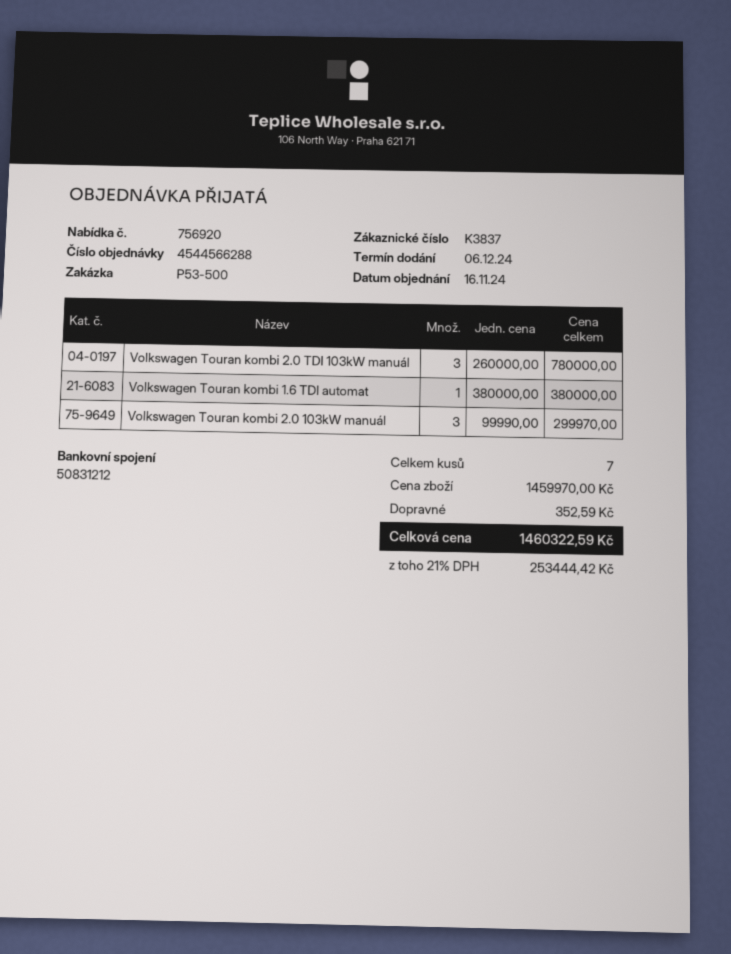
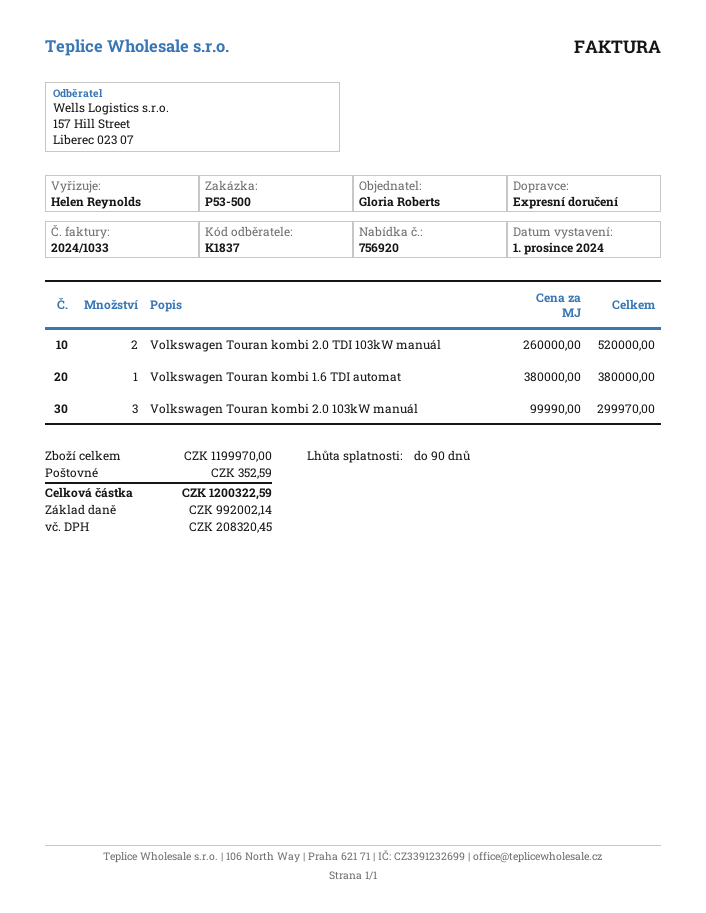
customer number: K3837 -> K1837
Volkswagen Touran kombi 2.0 TDI 103kW manuál: 3 x 260000.00 = 780000.00 -> 2 x 260000.00 = 520000.00
subtotal: 1459970.00 -> 1199970.00
tax: 253444.42 -> 208320.45
total: 1460322.59 -> 1200322.59

